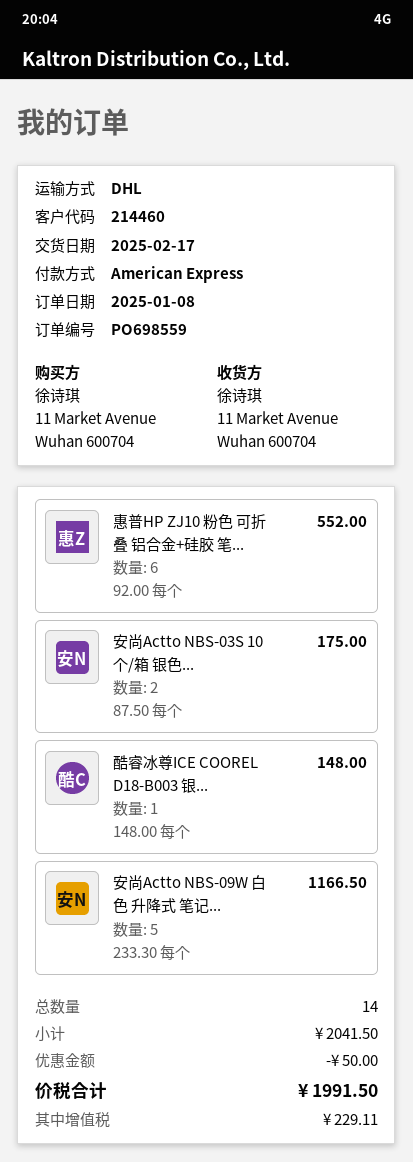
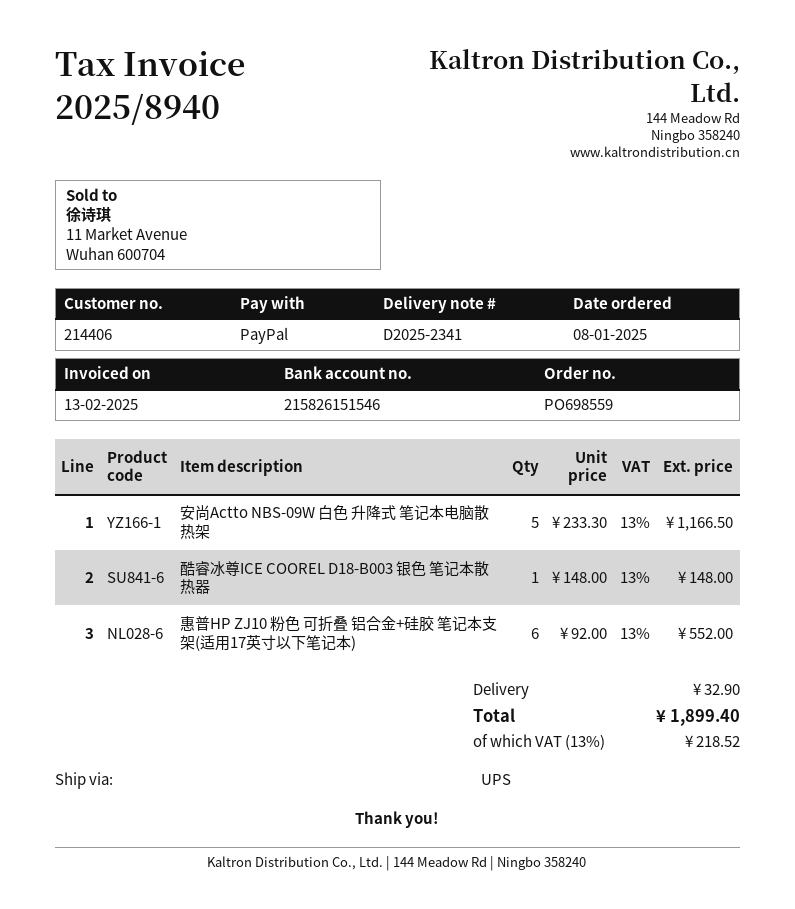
customer number: 214460 -> 214406
payment method: American Express -> PayPal
shipping method: DHL -> UPS
安尚Actto NBS-03S 10个/箱 银色...: 2 x 87.50 = 175.00 -> none
discount: 50.00 -> none
shipping: none -> 32.90
tax: 229.11 -> 218.52
total: 1991.50 -> 1899.40

